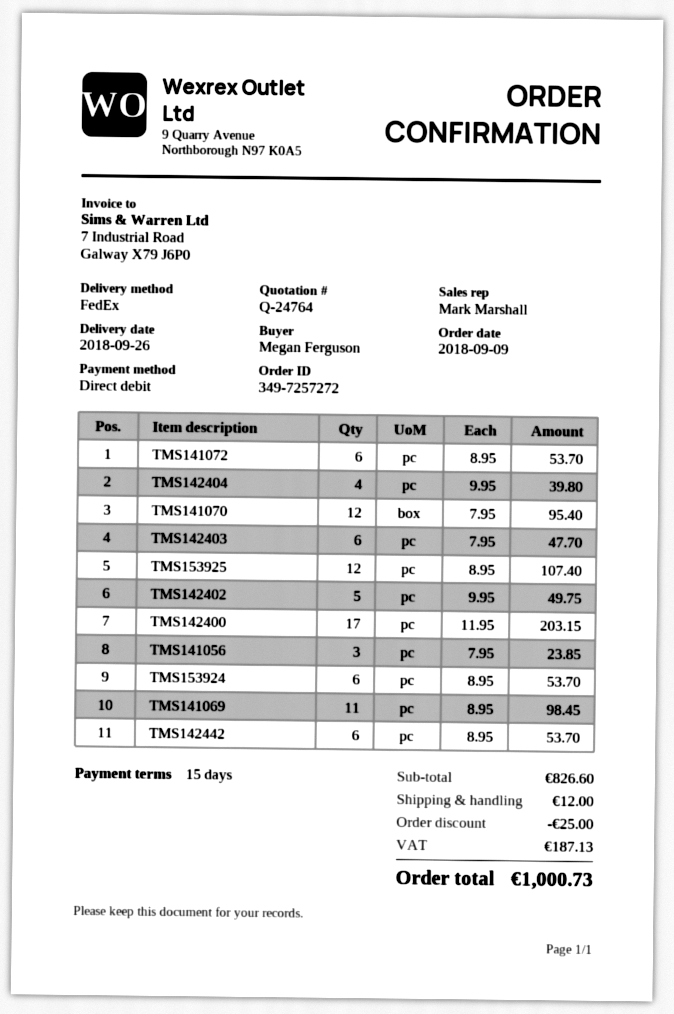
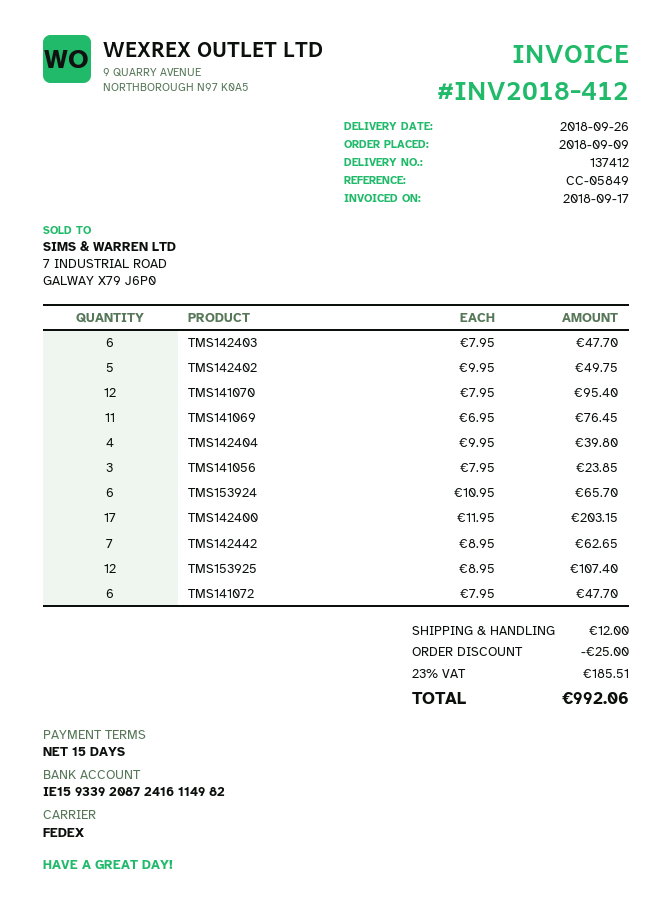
TMS141072: 6 x 8.95 = 53.70 -> 6 x 7.95 = 47.70
TMS153924: 6 x 8.95 = 53.70 -> 6 x 10.95 = 65.70
TMS141069: 11 x 8.95 = 98.45 -> 11 x 6.95 = 76.45
TMS142442: 6 x 8.95 = 53.70 -> 7 x 8.95 = 62.65
tax: 187.13 -> 185.51
total: 1000.73 -> 992.06

